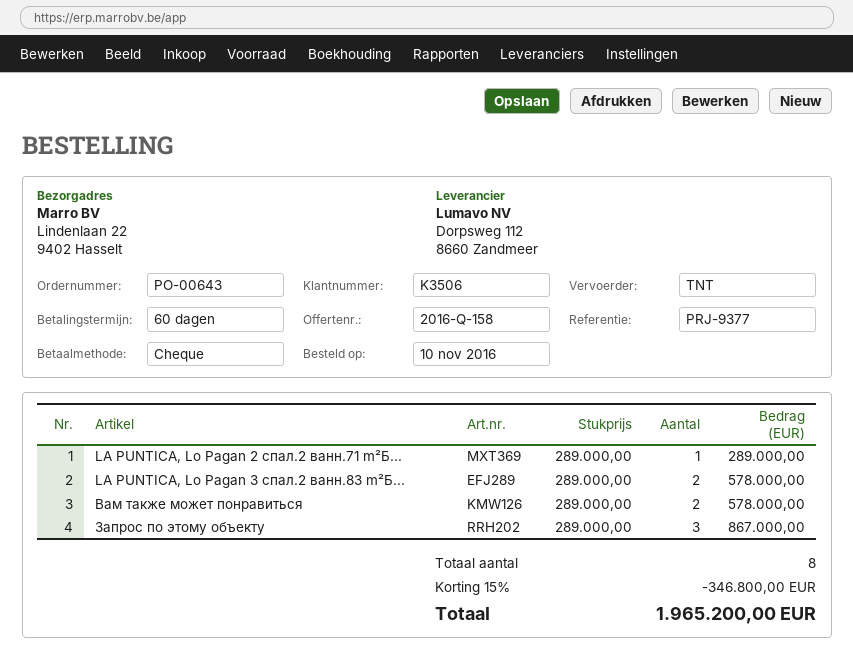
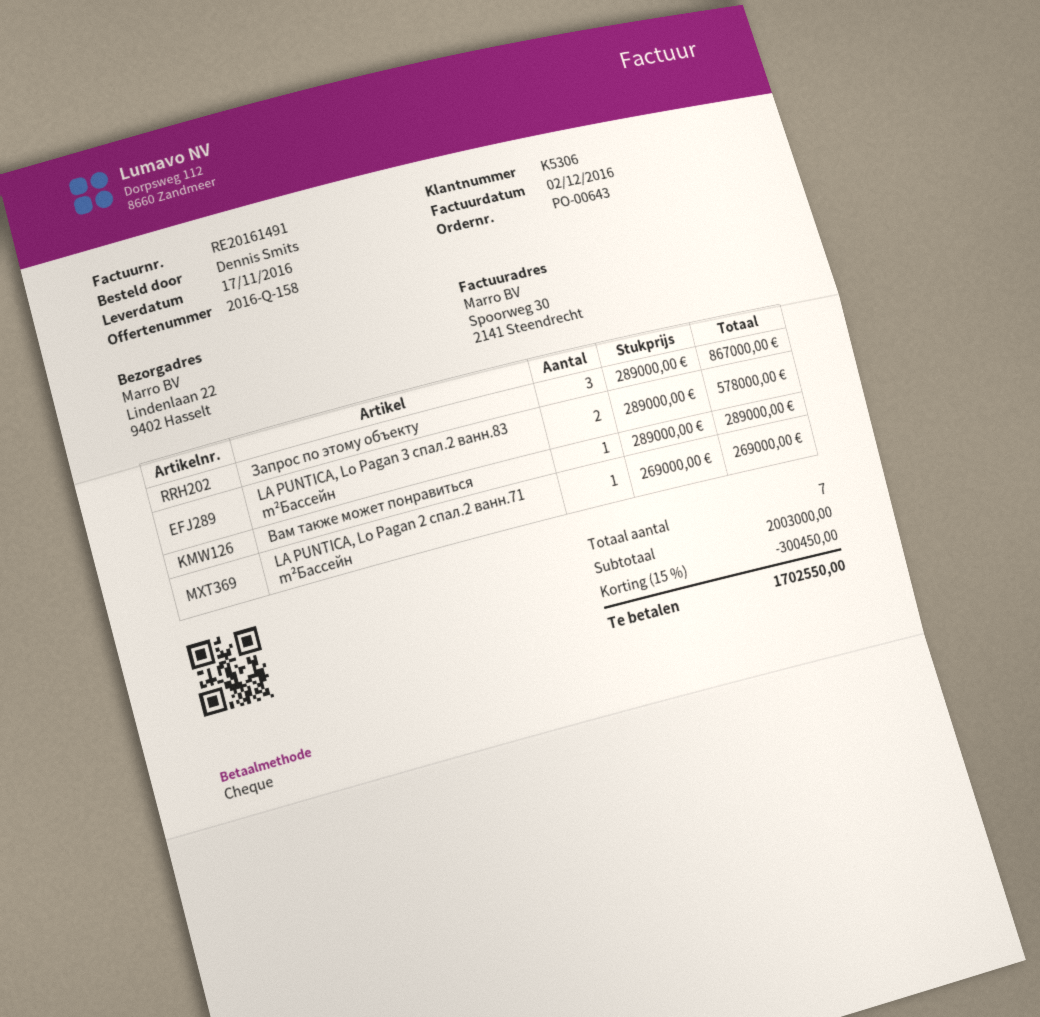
customer number: K3506 -> K5306
LA PUNTICA, Lo Pagan 2 спал.2 ванн.71 m²Б...: 1 x 289000.00 = 289000.00 -> 1 x 269000.00 = 269000.00
Вам также может понравиться: 2 x 289000.00 = 578000.00 -> 1 x 289000.00 = 289000.00
total quantity: 8 -> 7
discount: 15% = 346800.00 -> 15% = 300450.00
total: 1965200.00 -> 1702550.00

